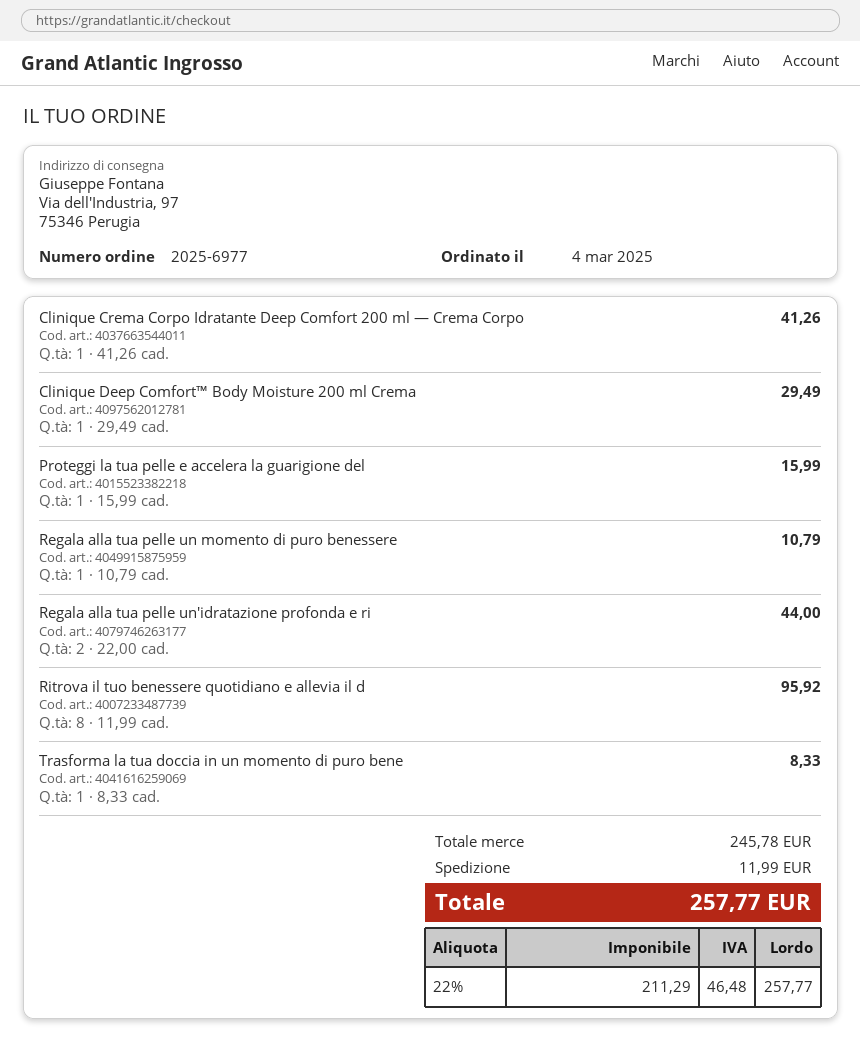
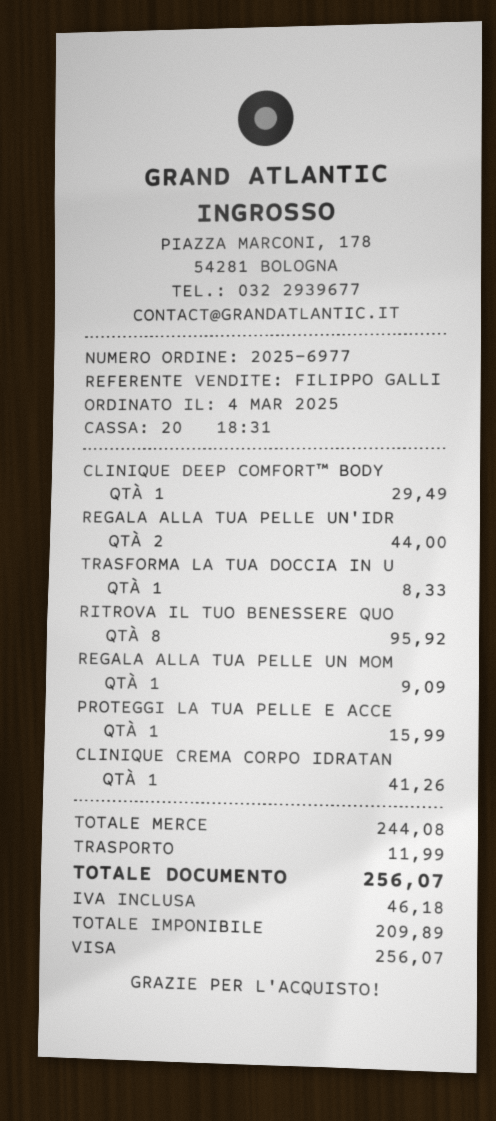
Regala alla tua pelle un momento di puro benessere: 1 for 10.79 -> 1 for 9.09
subtotal: 245.78 -> 244.08
net: 211.29 -> 209.89
tax: 46.48 -> 46.18
total: 257.77 -> 256.07

